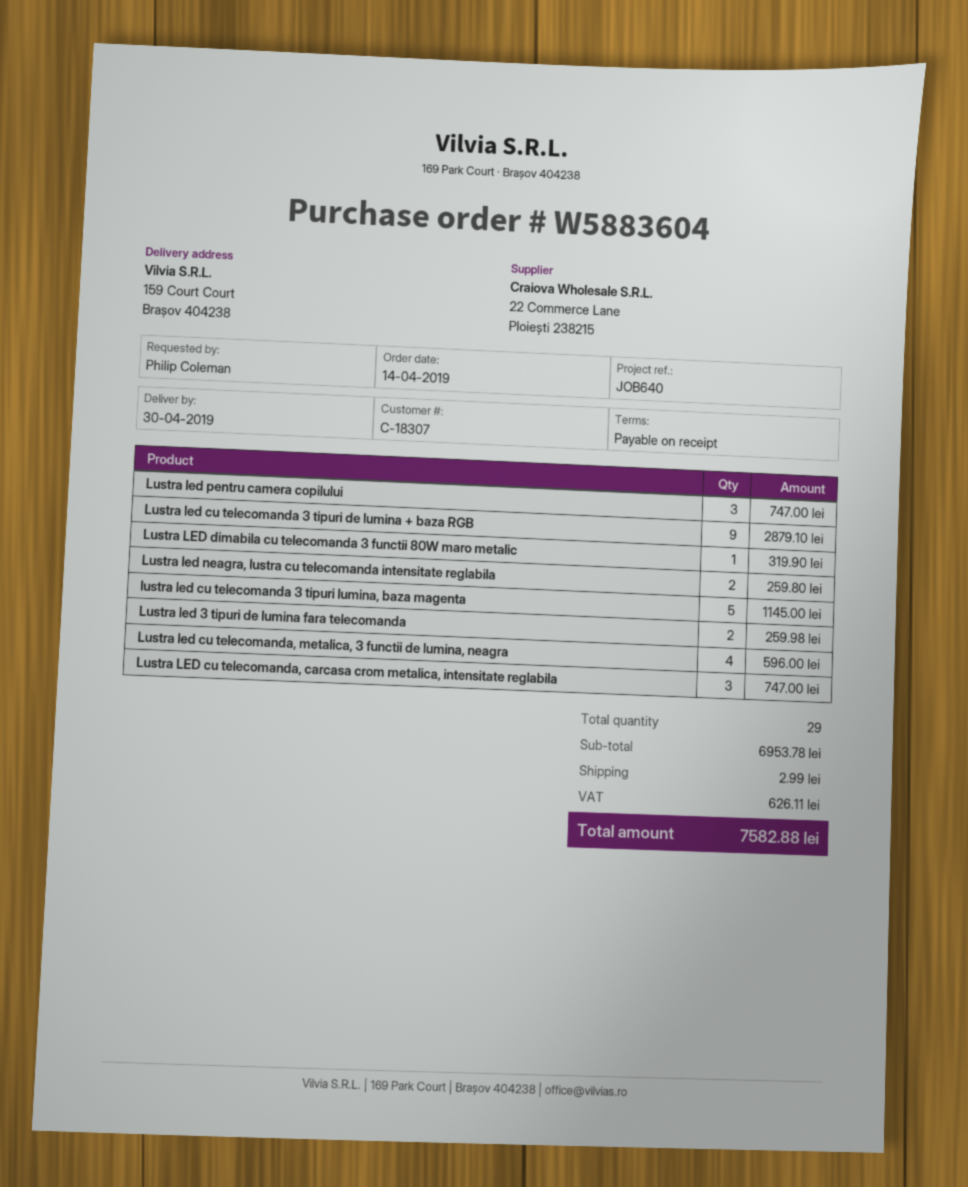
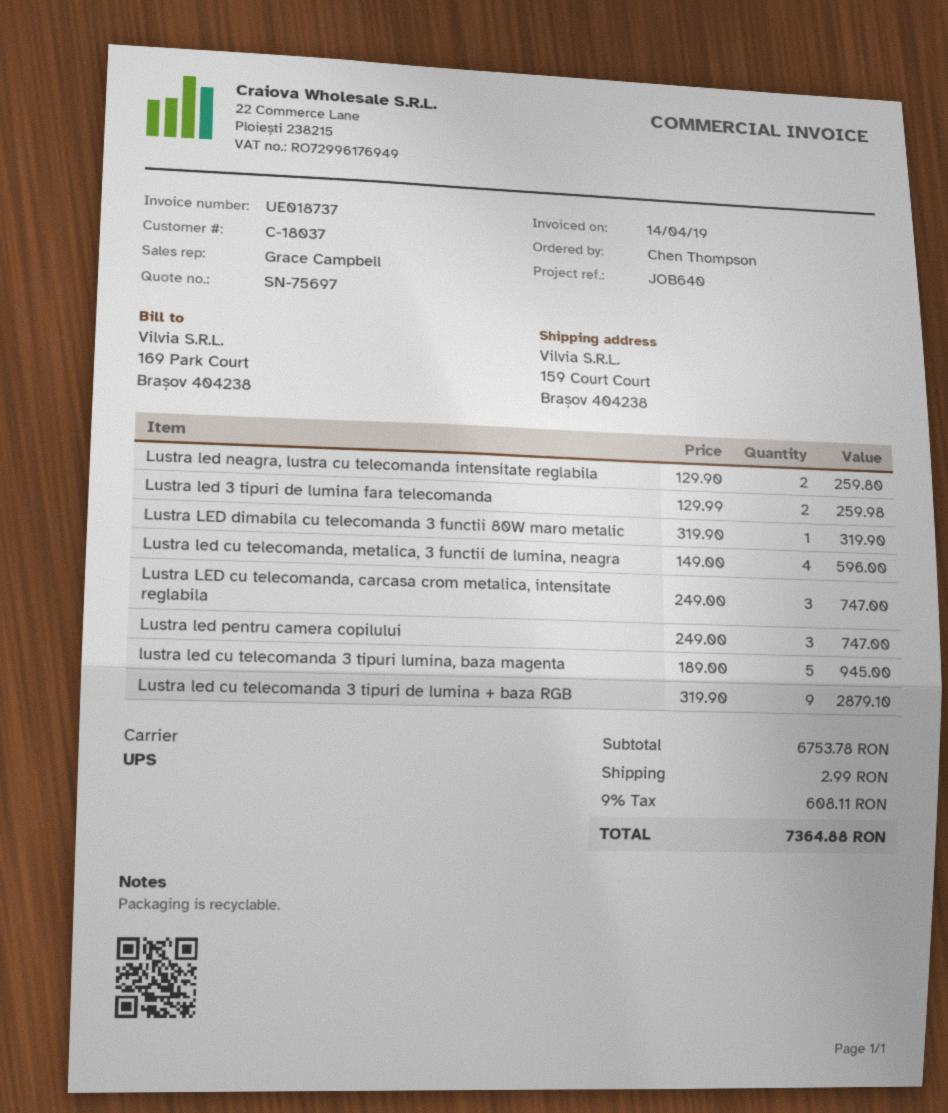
customer number: C-18307 -> C-18037
ordered by: Philip Coleman -> Chen Thompson
lustra led cu telecomanda 3 tipuri lumina, baza magenta: 5 for 1145.00 -> 5 for 945.00
subtotal: 6953.78 -> 6753.78
tax: 626.11 -> 608.11
total: 7582.88 -> 7364.88

